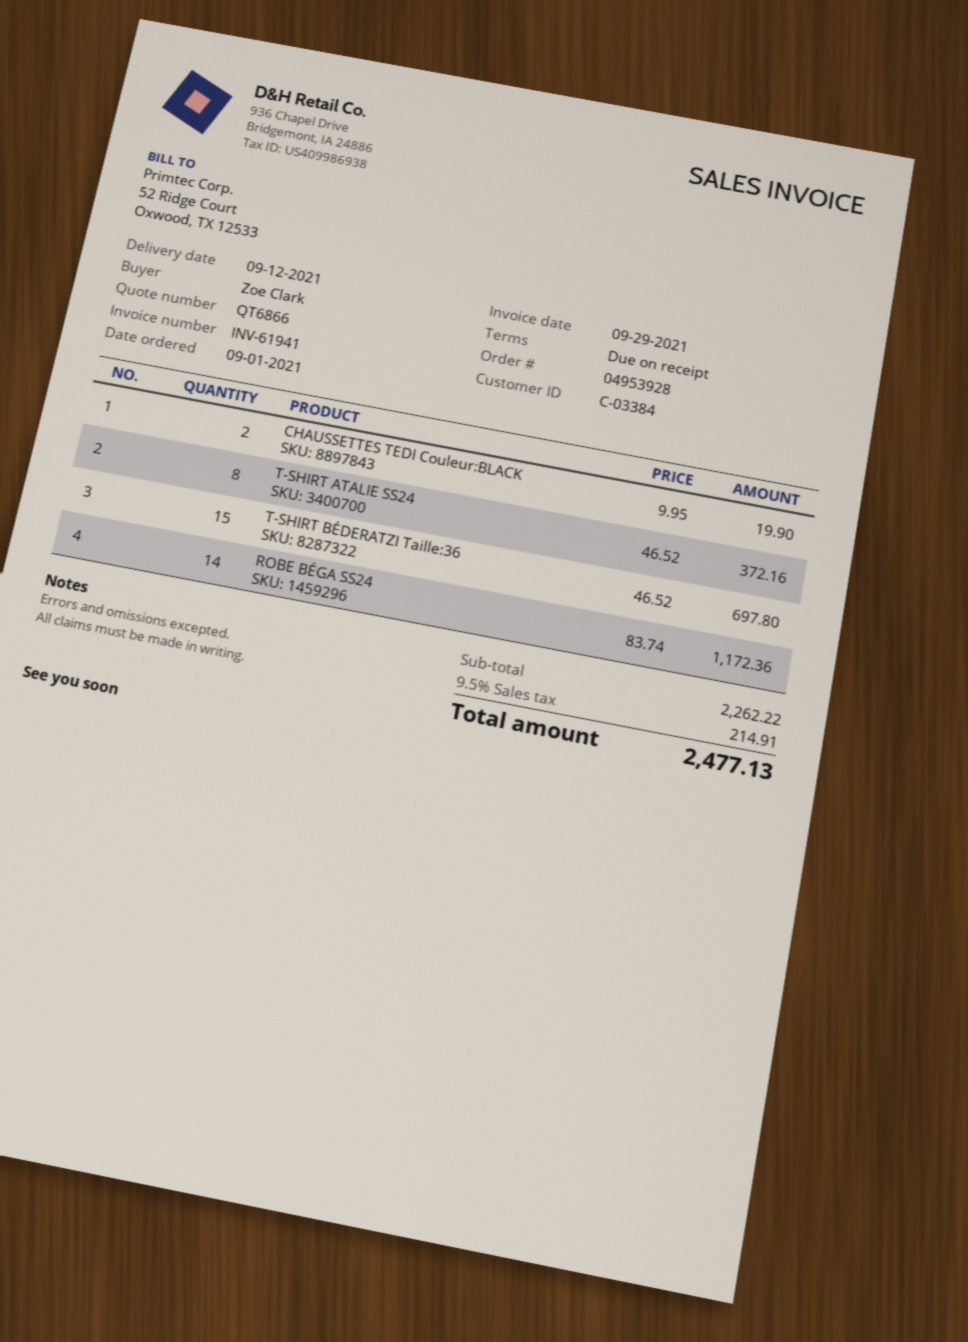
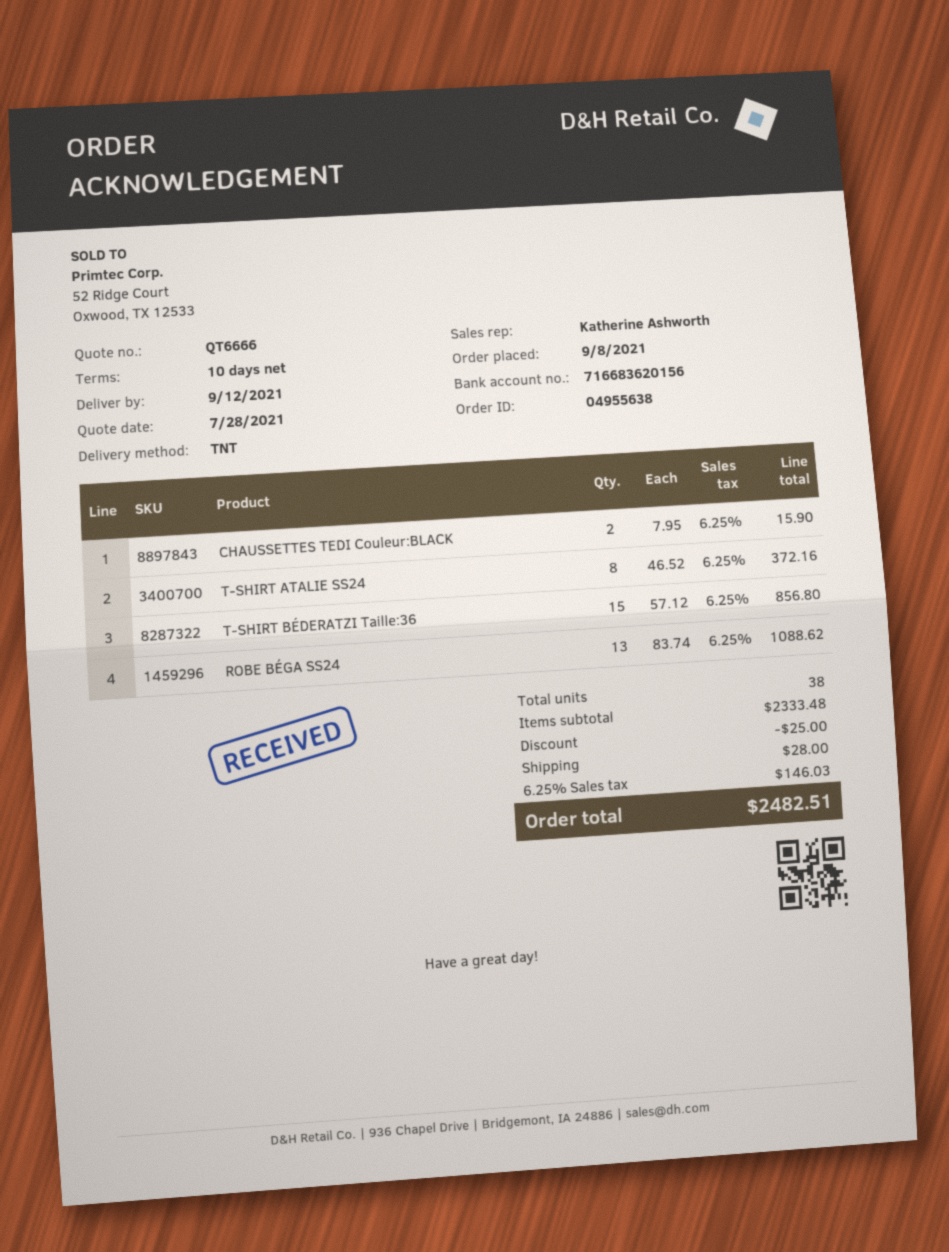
quote number: QT6866 -> QT6666
order number: 04953928 -> 04955638
order date: 2021-09-01 -> 2021-09-08
payment terms: on receipt -> 10 days
CHAUSSETTES TEDI Couleur:BLACK: 2 x 9.95 = 19.90 -> 2 x 7.95 = 15.90
T-SHIRT BÉDERATZI Taille:36: 15 x 46.52 = 697.80 -> 15 x 57.12 = 856.80
ROBE BÉGA SS24: 14 x 83.74 = 1172.36 -> 13 x 83.74 = 1088.62
subtotal: 2262.22 -> 2333.48
discount: none -> 25.00
shipping: none -> 28.00
tax: 9.5% = 214.91 -> 6.25% = 146.03
total: 2477.13 -> 2482.51

